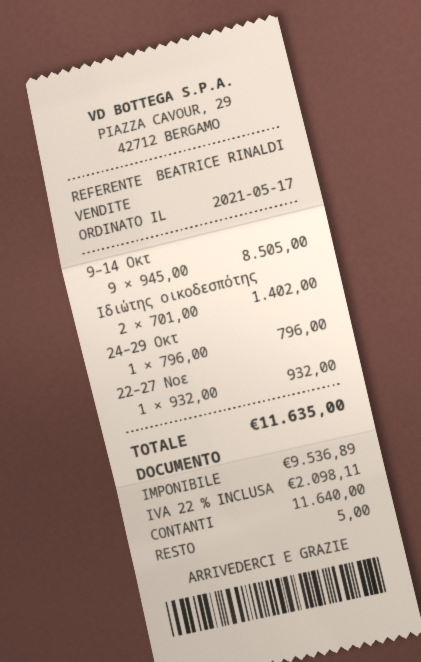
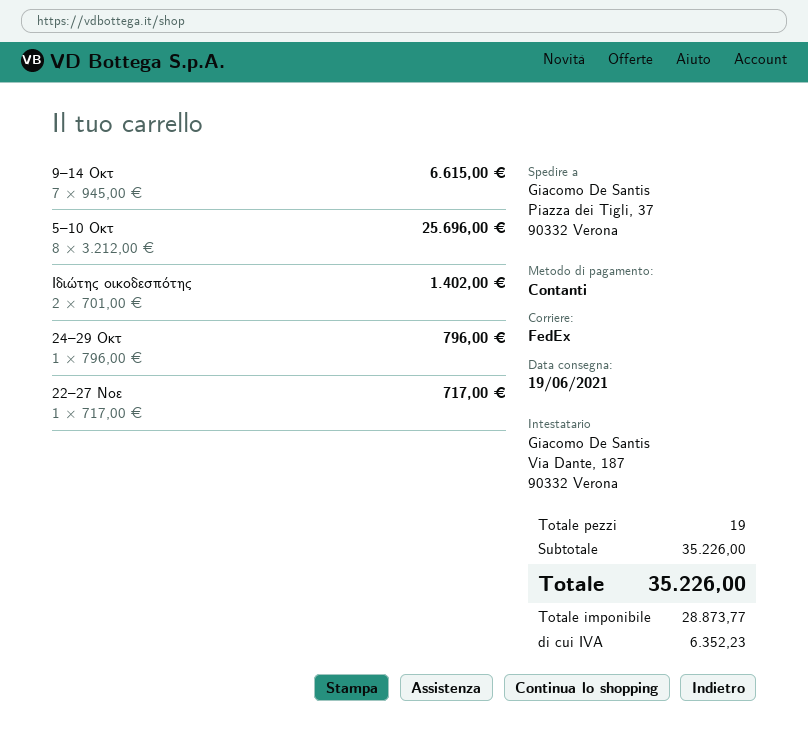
9–14 Οκτ: 9 x 945.00 = 8505.00 -> 7 x 945.00 = 6615.00
22–27 Νοε: 1 x 932.00 = 932.00 -> 1 x 717.00 = 717.00
5–10 Οκτ: none -> 8 x 3212.00 = 25696.00
net: 9536.89 -> 28873.77
tax: 2098.11 -> 6352.23
total: 11635.00 -> 35226.00

